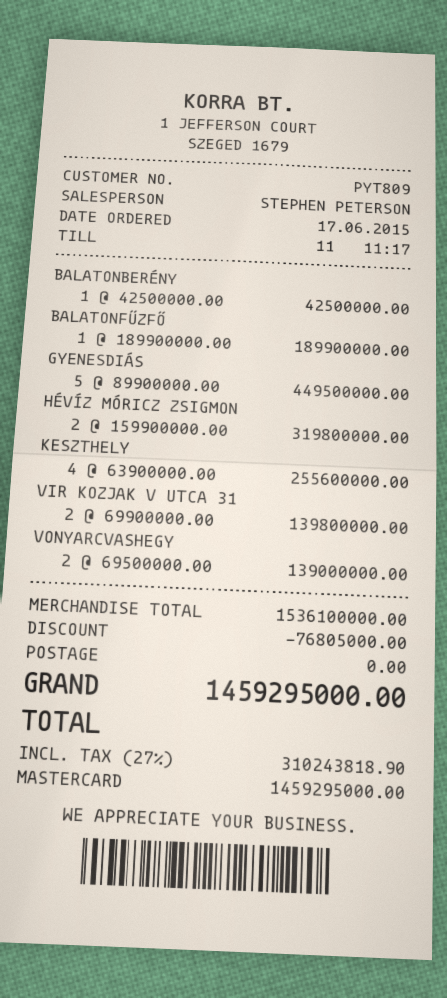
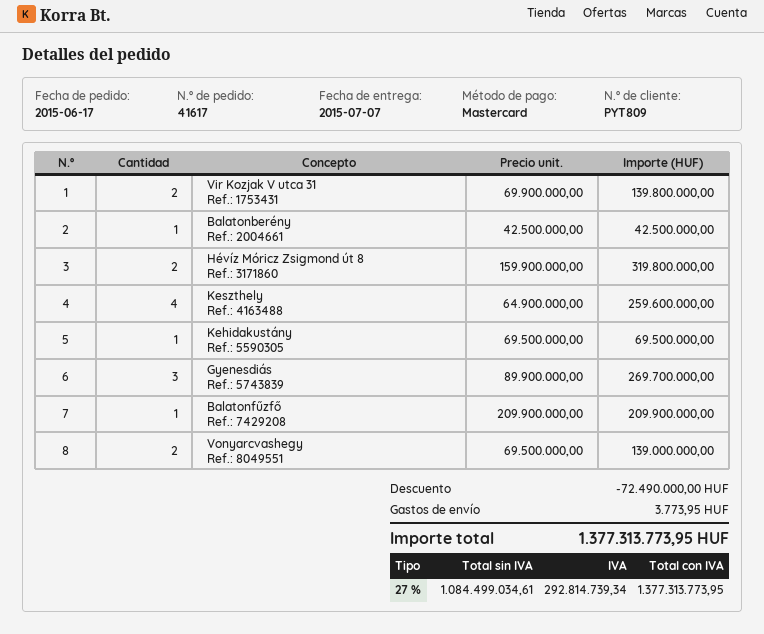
BALATONFŰZFŐ: 1 x 189900000.00 = 189900000.00 -> 1 x 209900000.00 = 209900000.00
GYENESDIÁS: 5 x 89900000.00 = 449500000.00 -> 3 x 89900000.00 = 269700000.00
KESZTHELY: 4 x 63900000.00 = 255600000.00 -> 4 x 64900000.00 = 259600000.00
Kehidakustány: none -> 1 x 69500000.00 = 69500000.00
discount: 76805000.00 -> 72490000.00
shipping: 0.00 -> 3773.95
tax: 27% = 310243818.90 -> 27% = 292814739.34
total: 1459295000.00 -> 1377313773.95

